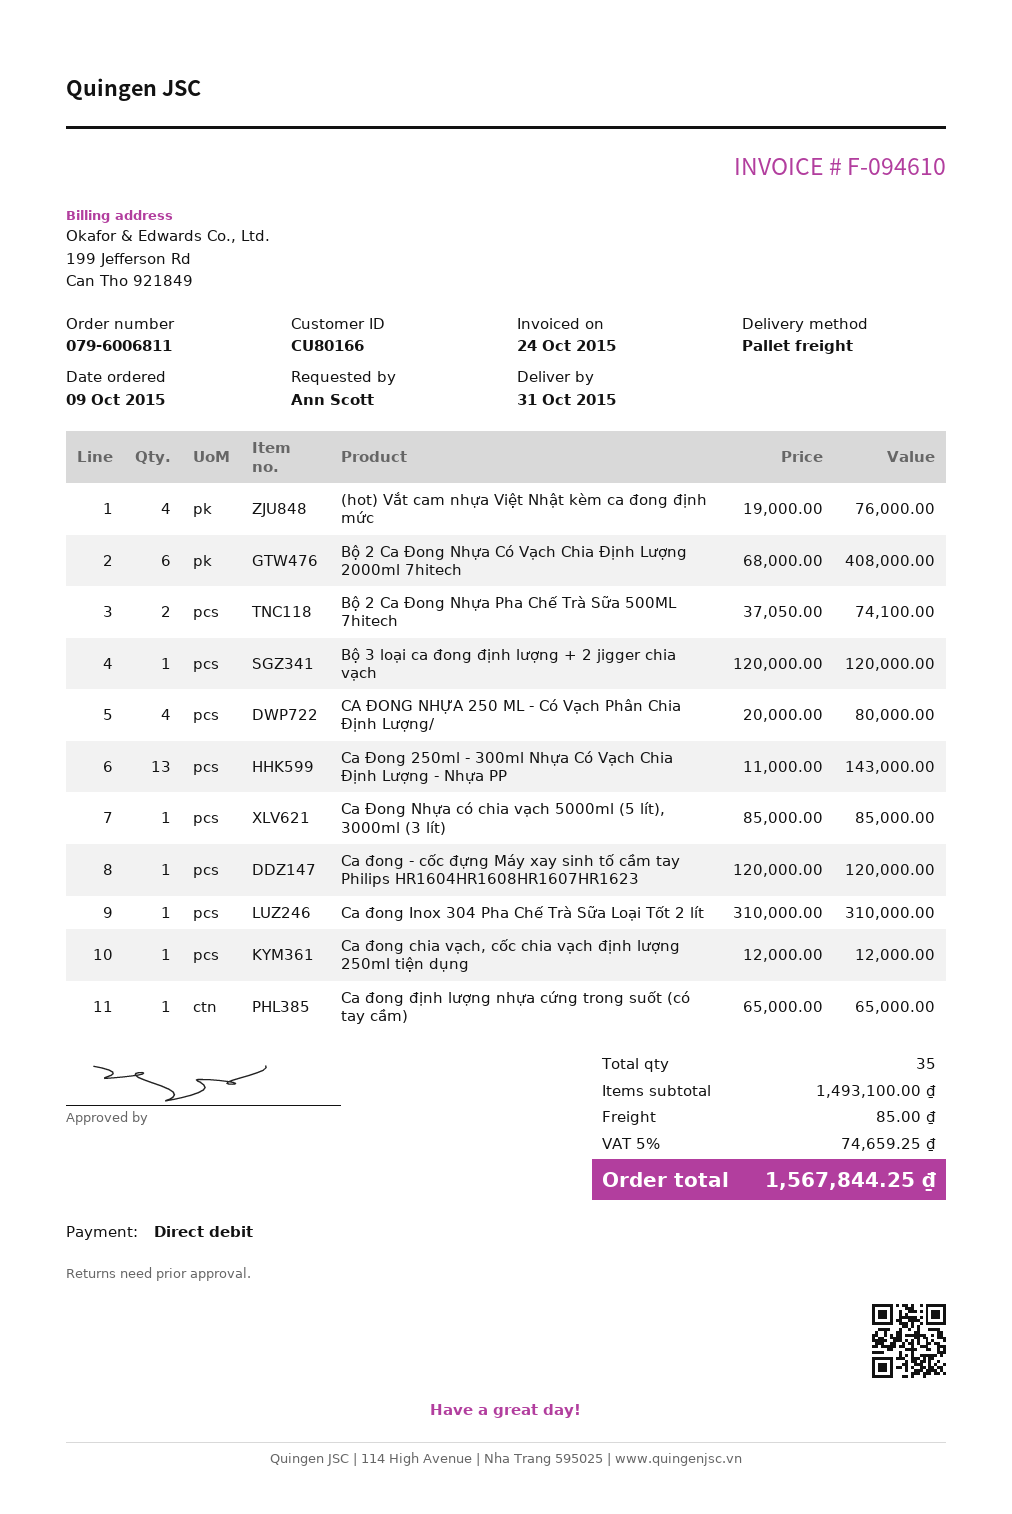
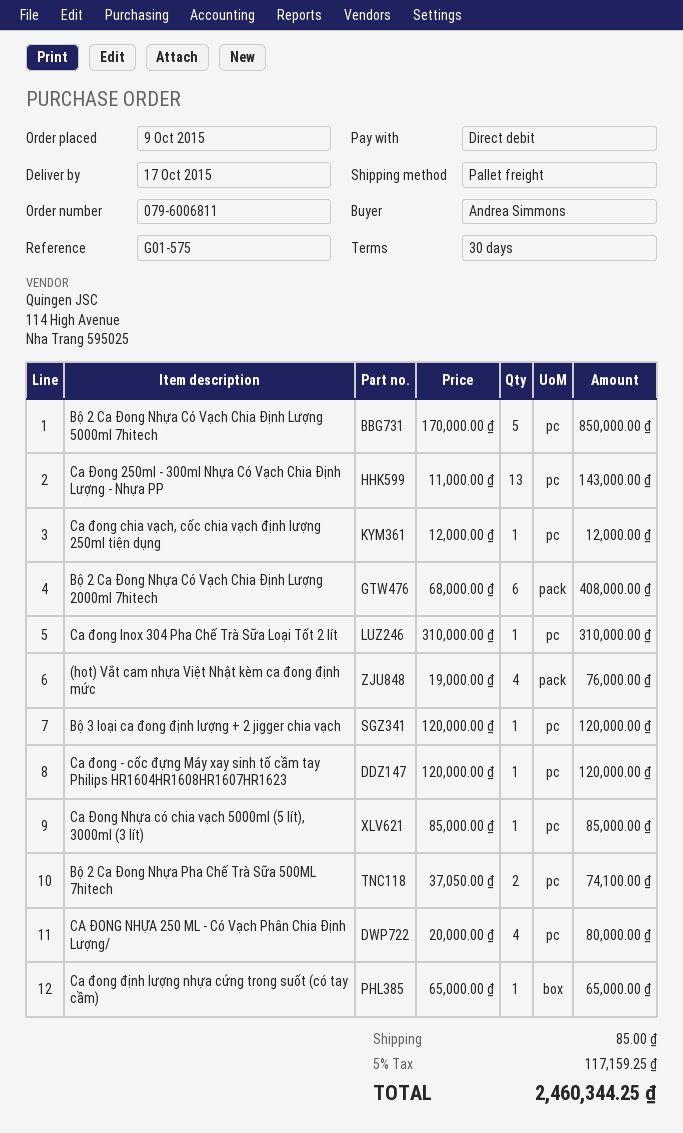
delivery date: 2015-10-31 -> 2015-10-17
ordered by: Ann Scott -> Andrea Simmons
Bộ 2 Ca Đong Nhựa Có Vạch Chia Định Lượng 5000ml 7hitech: none -> 5 x 170000.00 = 850000.00
tax: 5% = 74659.25 -> 5% = 117159.25
total: 1567844.25 -> 2460344.25

